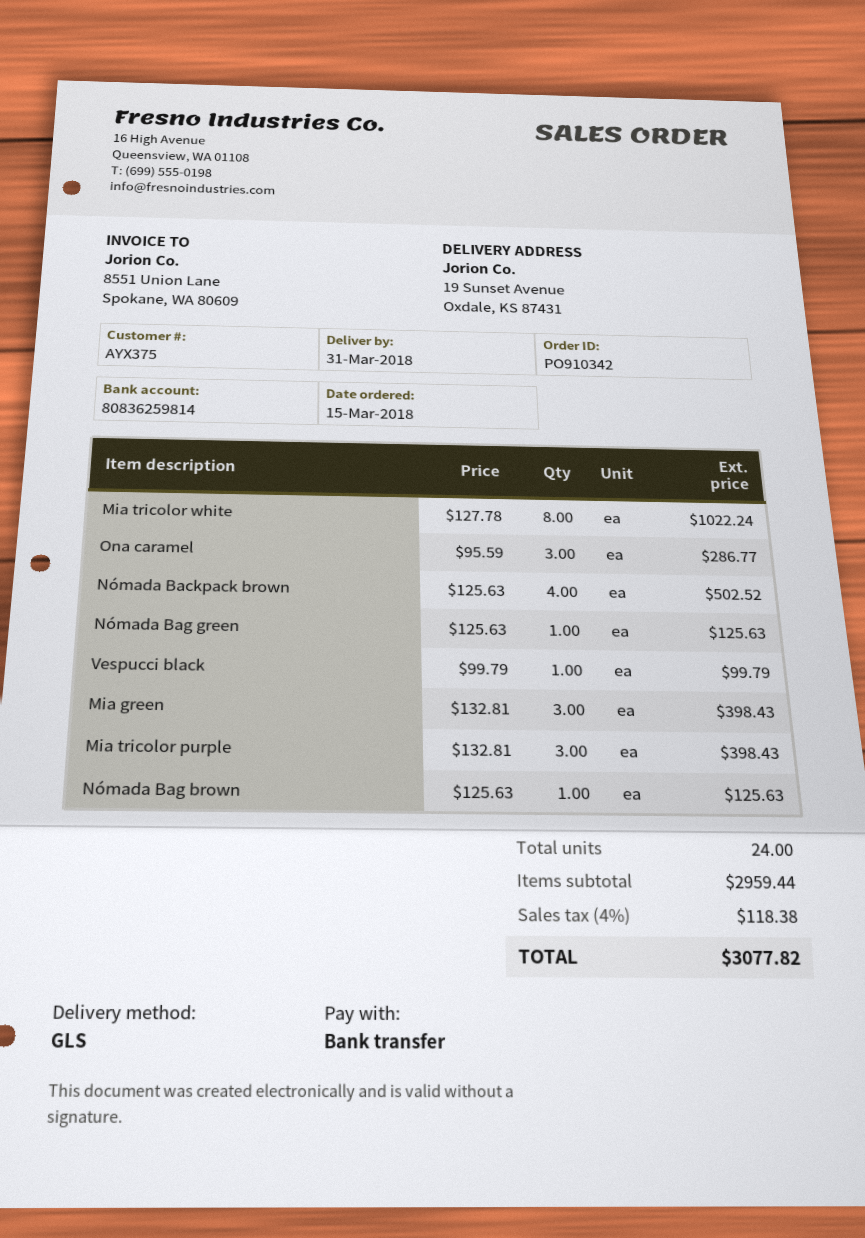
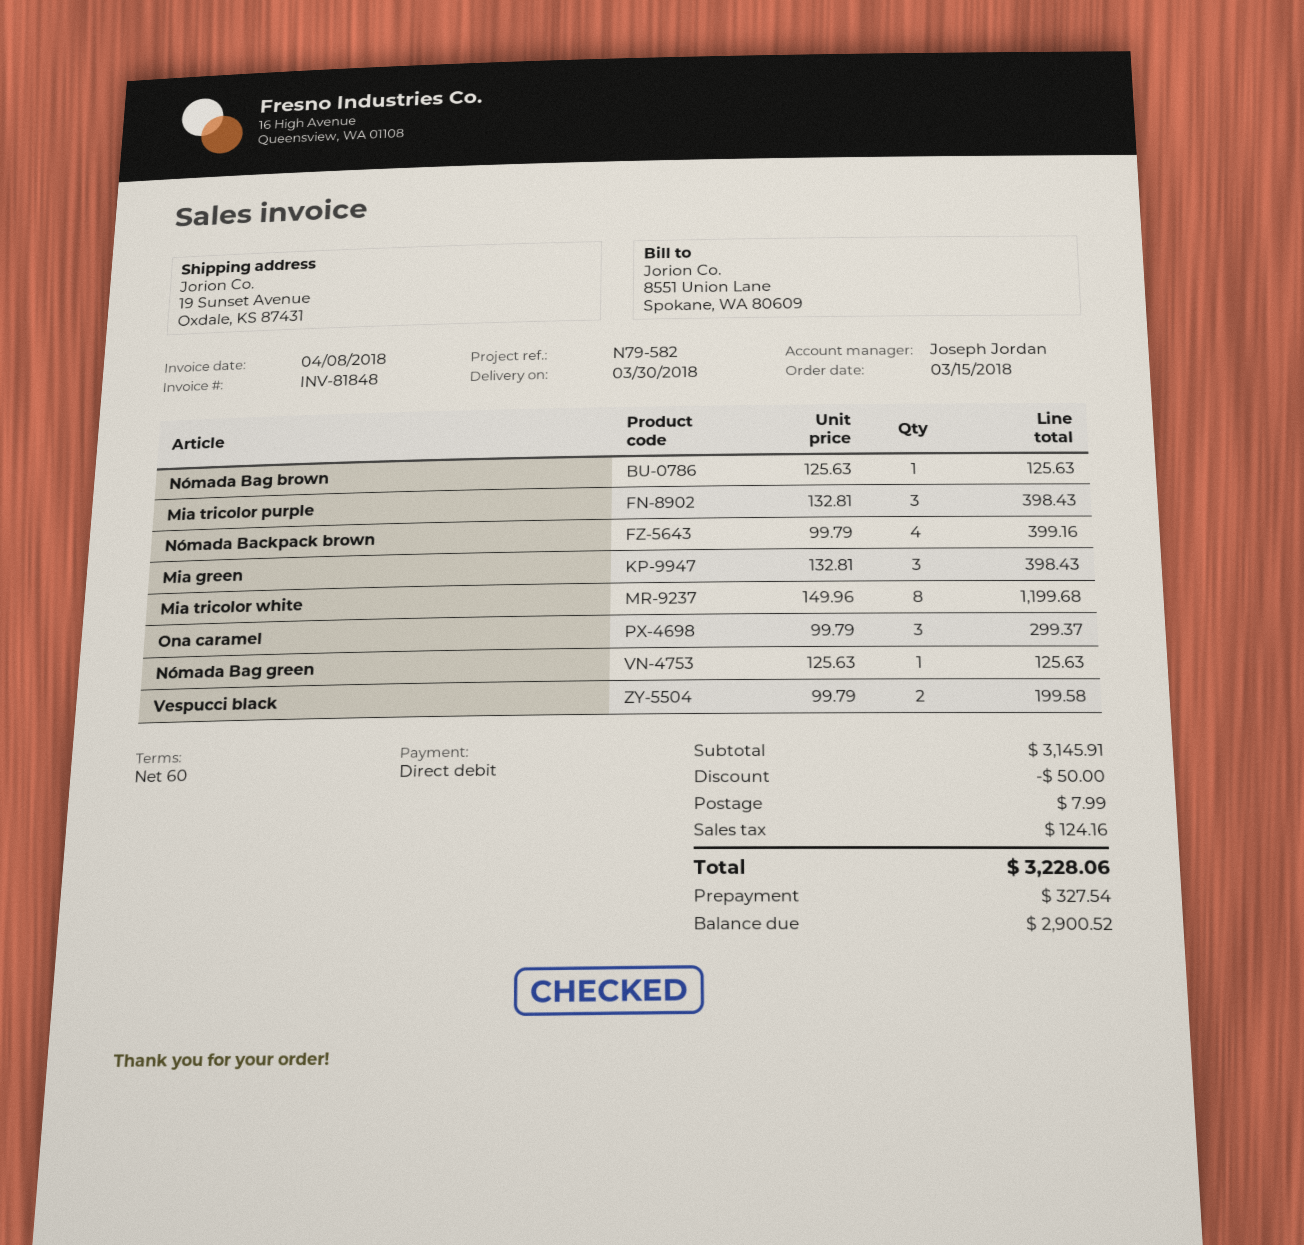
delivery date: 2018-03-31 -> 2018-03-30
payment method: bank transfer -> direct debit
Mia tricolor white: 8 x 127.78 = 1022.24 -> 8 x 149.96 = 1199.68
Ona caramel: 3 x 95.59 = 286.77 -> 3 x 99.79 = 299.37
Nómada Backpack brown: 4 x 125.63 = 502.52 -> 4 x 99.79 = 399.16
Vespucci black: 1 x 99.79 = 99.79 -> 2 x 99.79 = 199.58
subtotal: 2959.44 -> 3145.91
discount: none -> 50.00
shipping: none -> 7.99
tax: 118.38 -> 124.16
total: 3077.82 -> 3228.06

